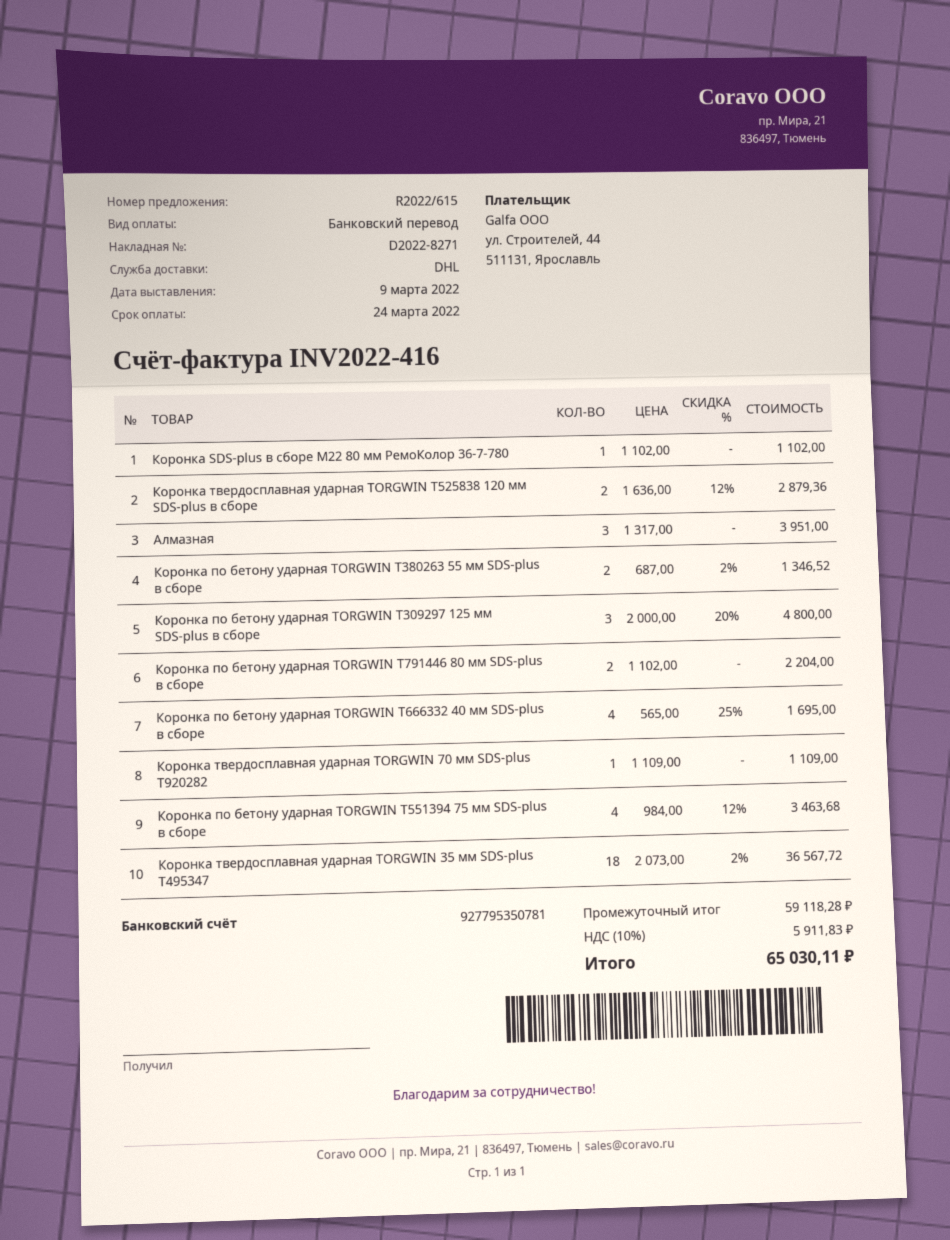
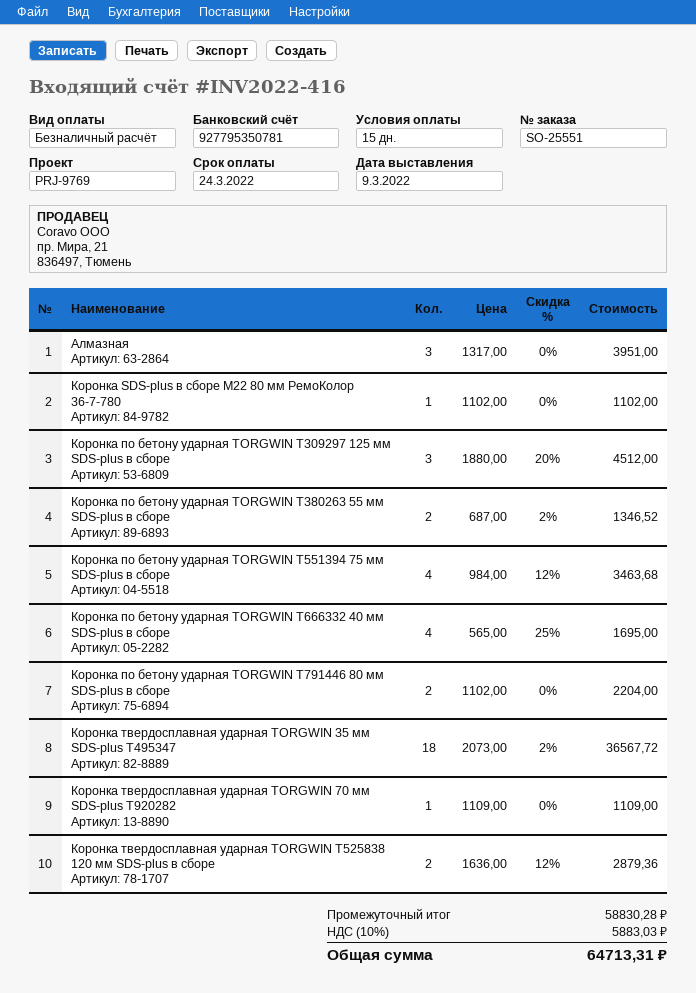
Коронка по бетону ударная TORGWIN T309297 125 мм SDS-plus в сборе: 3 x 2000.00 - 20% = 4800.00 -> 3 x 1880.00 - 20% = 4512.00
subtotal: 59118.28 -> 58830.28
tax: 10% = 5911.83 -> 10% = 5883.03
total: 65030.11 -> 64713.31

